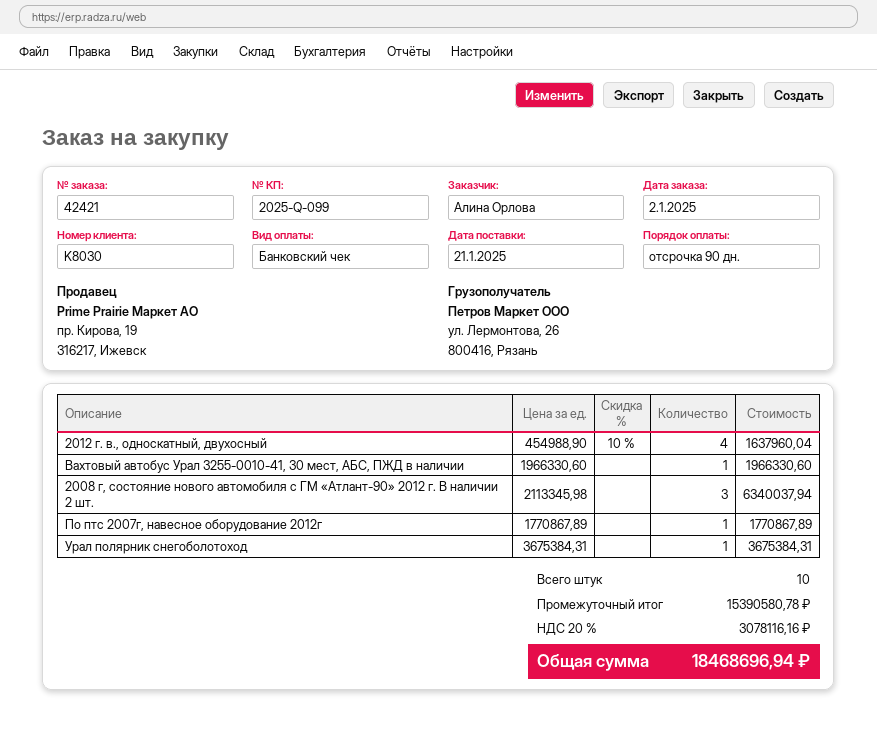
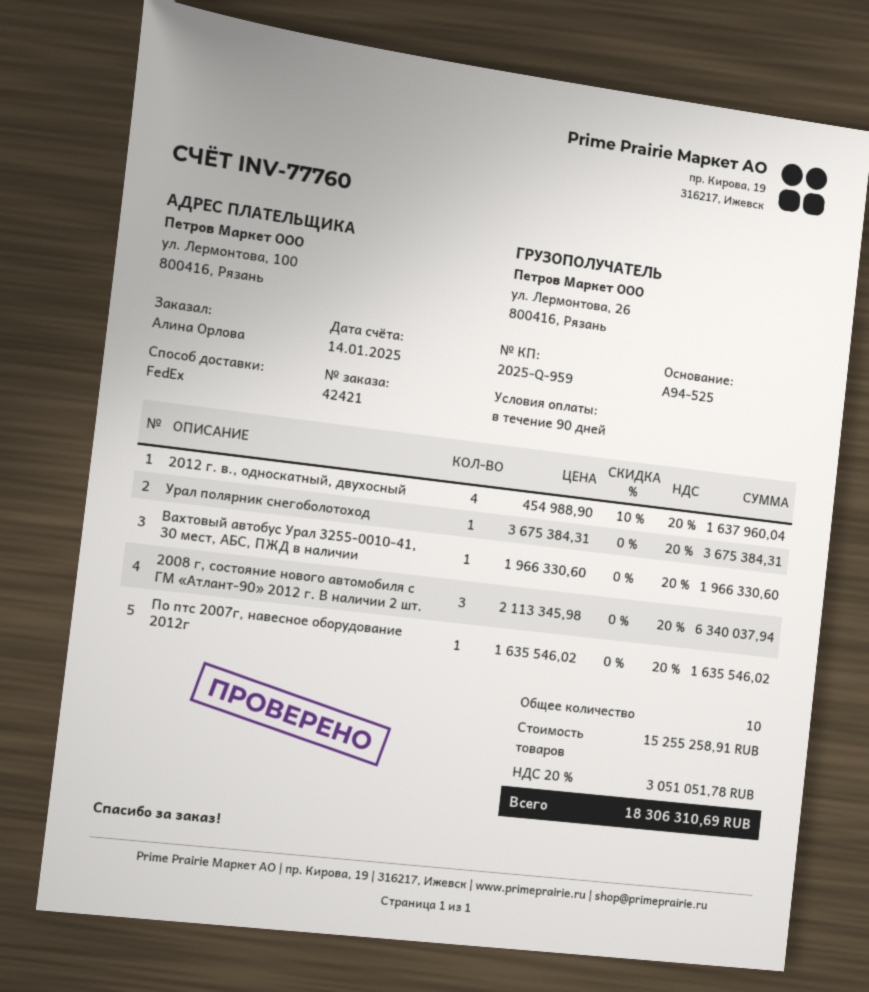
quote number: 2025-Q-099 -> 2025-Q-959
По птс 2007г, навесное оборудование 2012г: 1 x 1770867.89 = 1770867.89 -> 1 x 1635546.02 = 1635546.02
subtotal: 15390580.78 -> 15255258.91
tax: 20% = 3078116.16 -> 20% = 3051051.78
total: 18468696.94 -> 18306310.69

